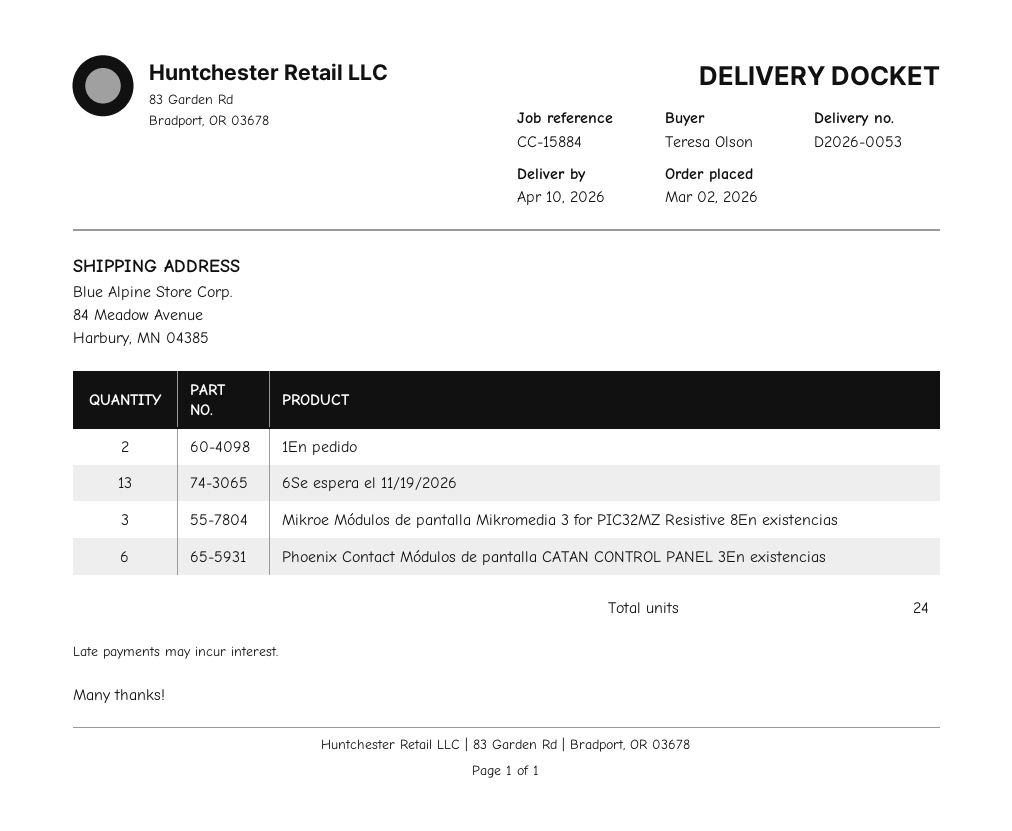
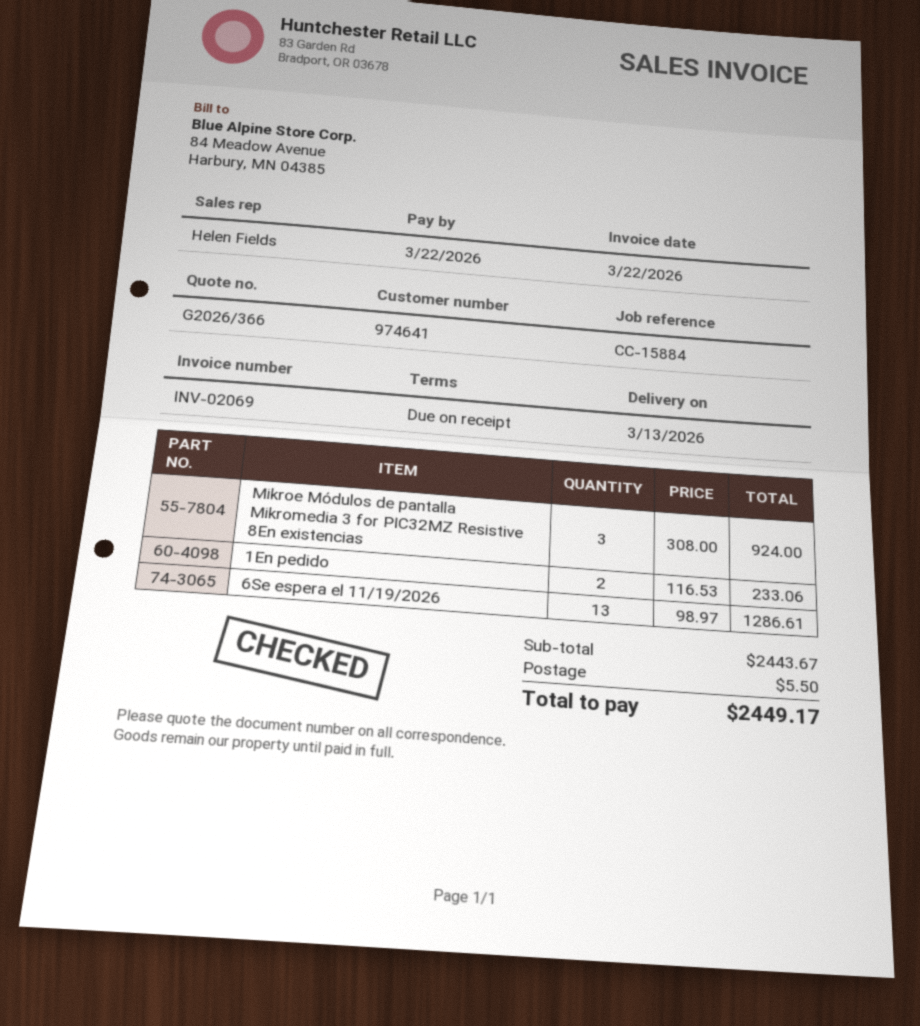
delivery date: 2026-04-10 -> 2026-03-13
Phoenix Contact Módulos de pantalla CATAN CONTROL PANEL 3En existencias: 6 -> none

